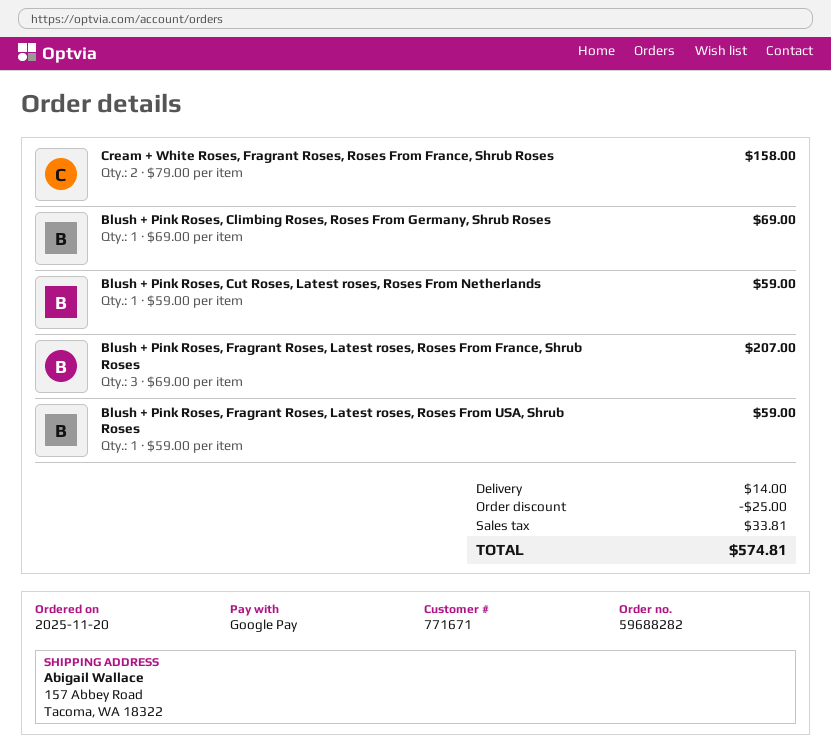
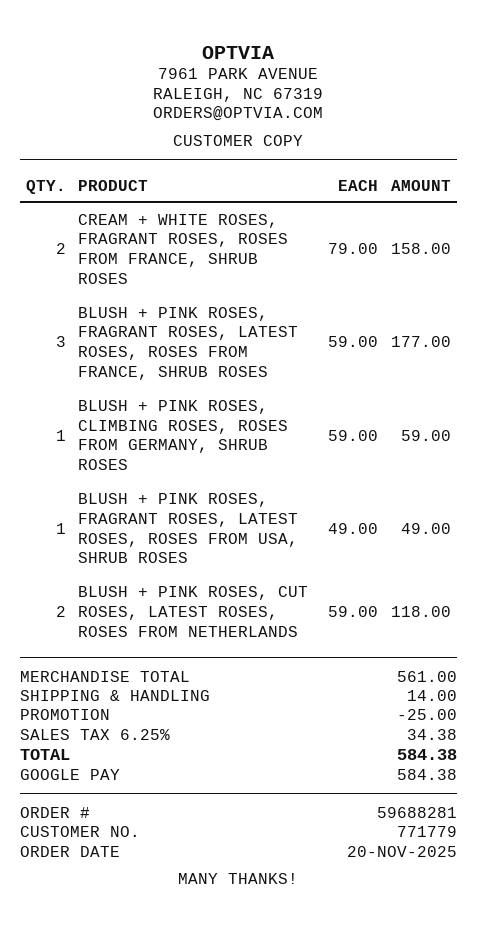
order number: 59688282 -> 59688281
customer number: 771671 -> 771779
Blush + Pink Roses, Climbing Roses, Roses From Germany, Shrub Roses: 1 x 69.00 = 69.00 -> 1 x 59.00 = 59.00
Blush + Pink Roses, Cut Roses, Latest roses, Roses From Netherlands: 1 x 59.00 = 59.00 -> 2 x 59.00 = 118.00
Blush + Pink Roses, Fragrant Roses, Latest roses, Roses From France, Shrub Roses: 3 x 69.00 = 207.00 -> 3 x 59.00 = 177.00
Blush + Pink Roses, Fragrant Roses, Latest roses, Roses From USA, Shrub Roses: 1 x 59.00 = 59.00 -> 1 x 49.00 = 49.00
tax: 33.81 -> 34.38
total: 574.81 -> 584.38

